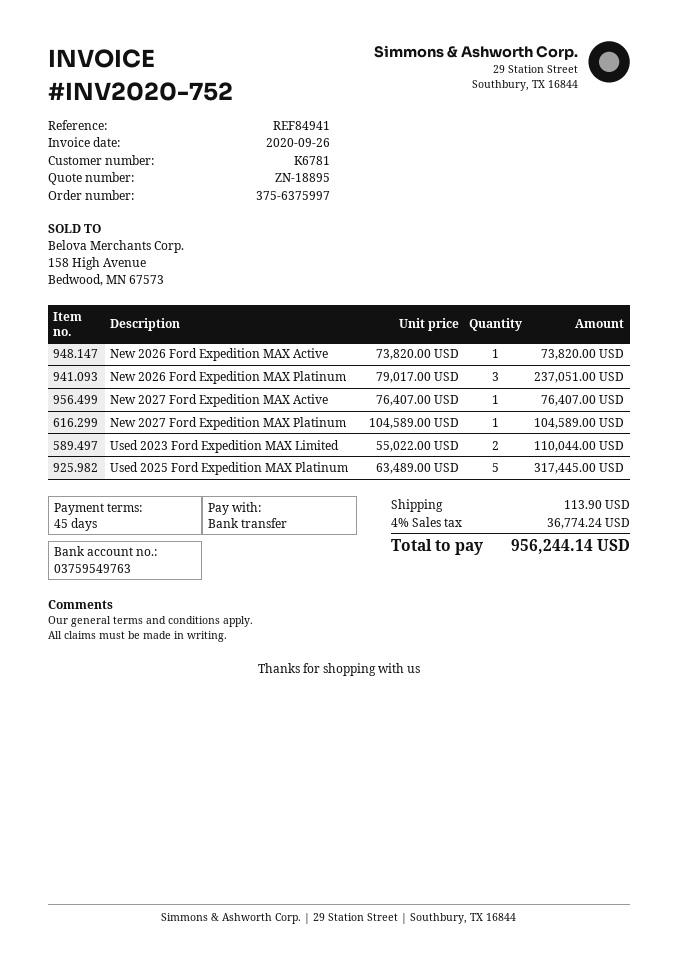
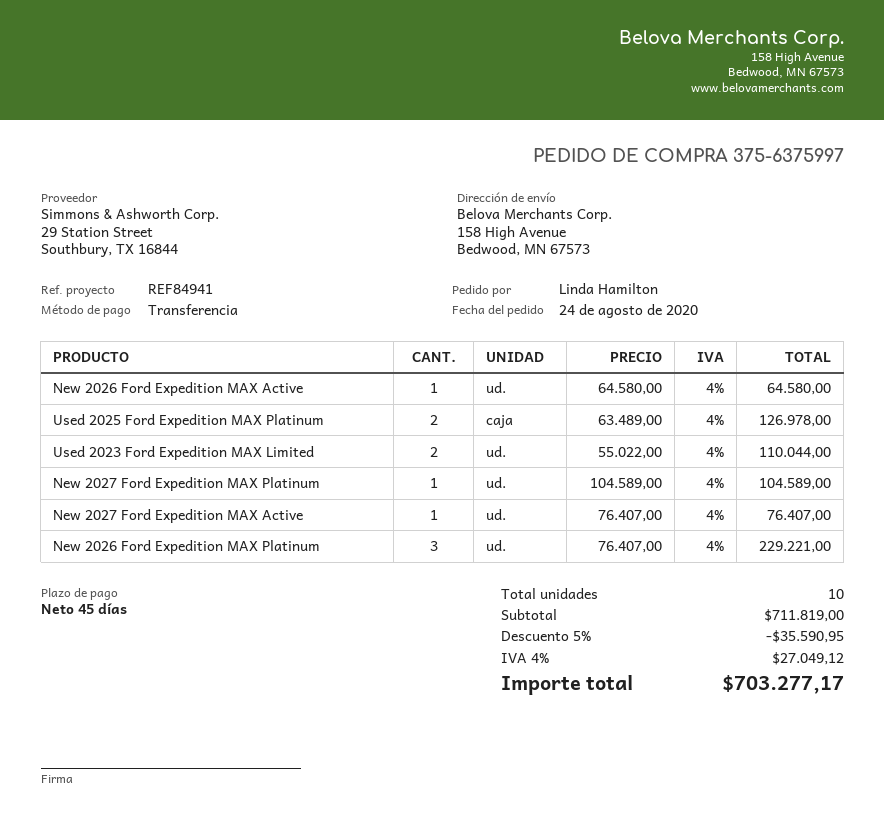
New 2026 Ford Expedition MAX Active: 1 x 73820.00 = 73820.00 -> 1 x 64580.00 = 64580.00
New 2026 Ford Expedition MAX Platinum: 3 x 79017.00 = 237051.00 -> 3 x 76407.00 = 229221.00
Used 2025 Ford Expedition MAX Platinum: 5 x 63489.00 = 317445.00 -> 2 x 63489.00 = 126978.00
discount: none -> 5% = 35590.95
shipping: 113.90 -> none
tax: 4% = 36774.24 -> 4% = 27049.12
total: 956244.14 -> 703277.17

